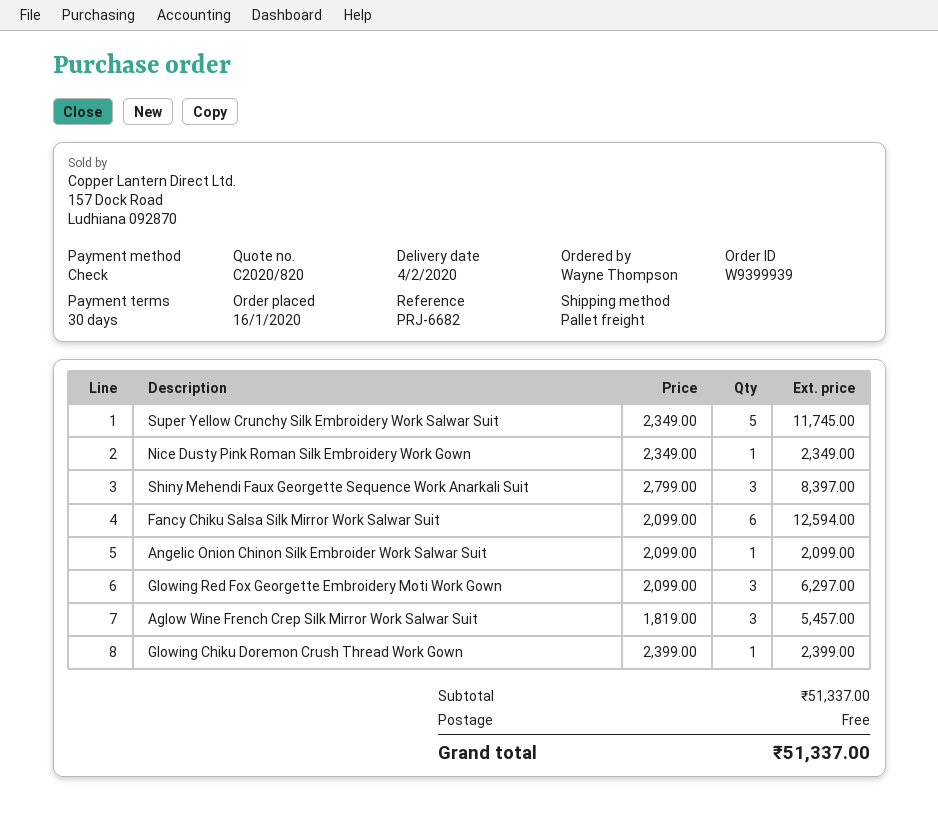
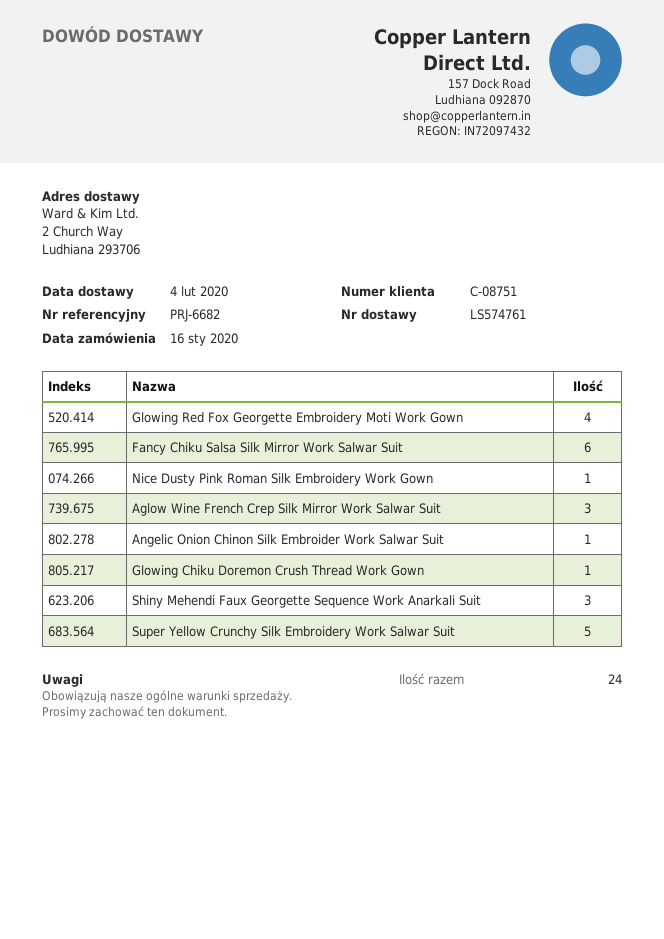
Glowing Red Fox Georgette Embroidery Moti Work Gown: 3 -> 4

